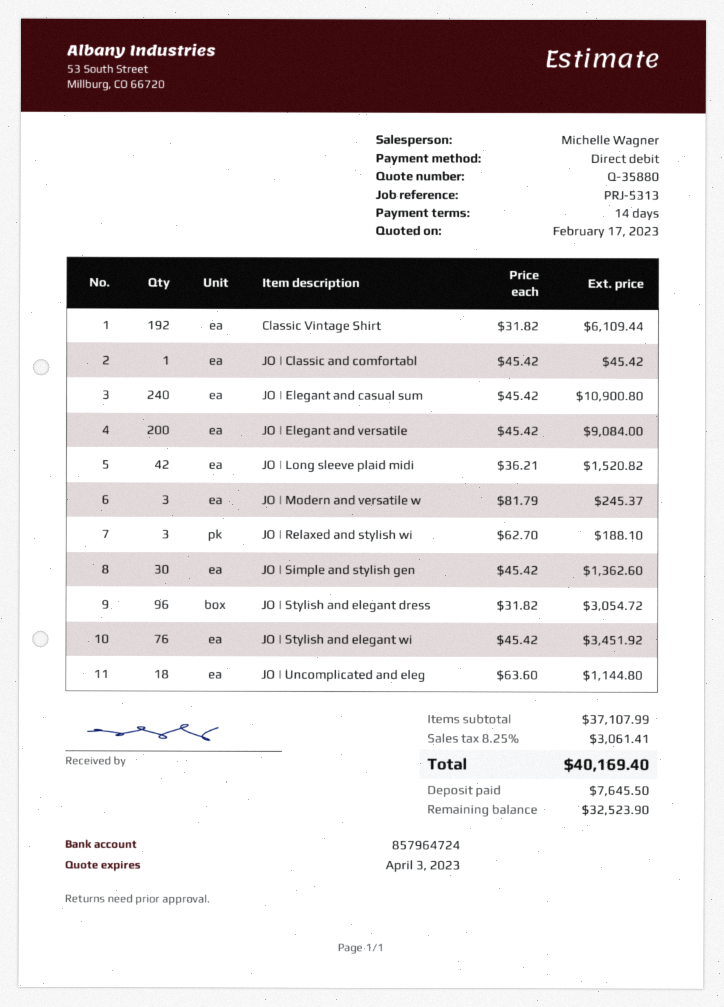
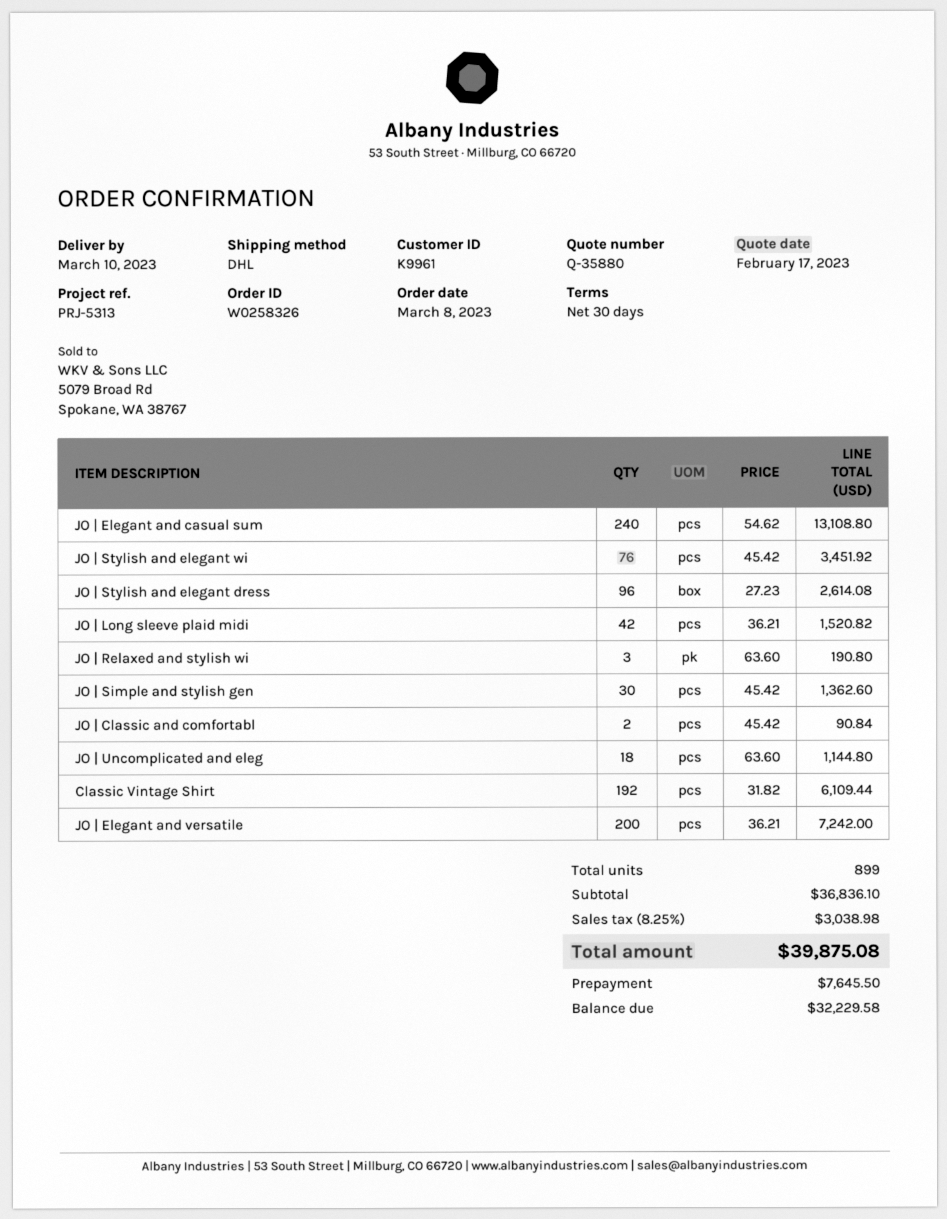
payment terms: 14 days -> 30 days
JO | Classic and comfortabl: 1 x 45.42 = 45.42 -> 2 x 45.42 = 90.84
JO | Elegant and casual sum: 240 x 45.42 = 10900.80 -> 240 x 54.62 = 13108.80
JO | Elegant and versatile: 200 x 45.42 = 9084.00 -> 200 x 36.21 = 7242.00
JO | Modern and versatile w: 3 x 81.79 = 245.37 -> none
JO | Relaxed and stylish wi: 3 x 62.70 = 188.10 -> 3 x 63.60 = 190.80
JO | Stylish and elegant dress: 96 x 31.82 = 3054.72 -> 96 x 27.23 = 2614.08
subtotal: 37107.99 -> 36836.10
tax: 8.25% = 3061.41 -> 8.25% = 3038.98
total: 40169.40 -> 39875.08
balance: 32523.90 -> 32229.58

